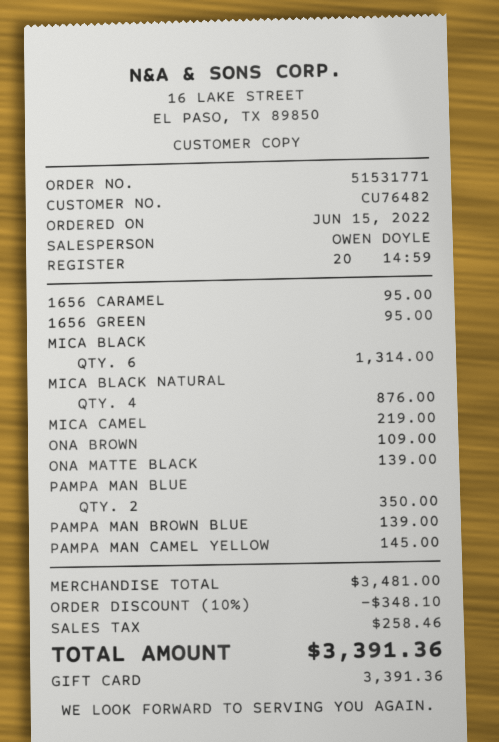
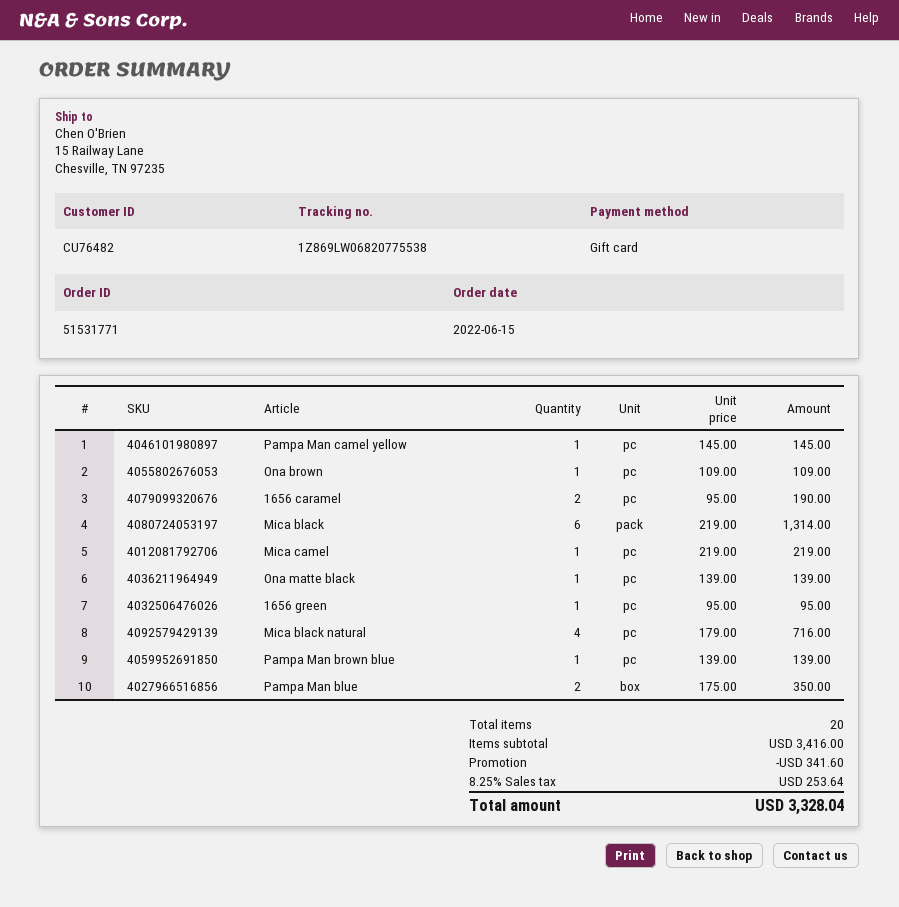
1656 CARAMEL: 1 for 95.00 -> 2 for 190.00
MICA BLACK NATURAL: 4 for 876.00 -> 4 for 716.00
subtotal: 3481.00 -> 3416.00
discount: 348.10 -> 341.60
tax: 258.46 -> 253.64
total: 3391.36 -> 3328.04

